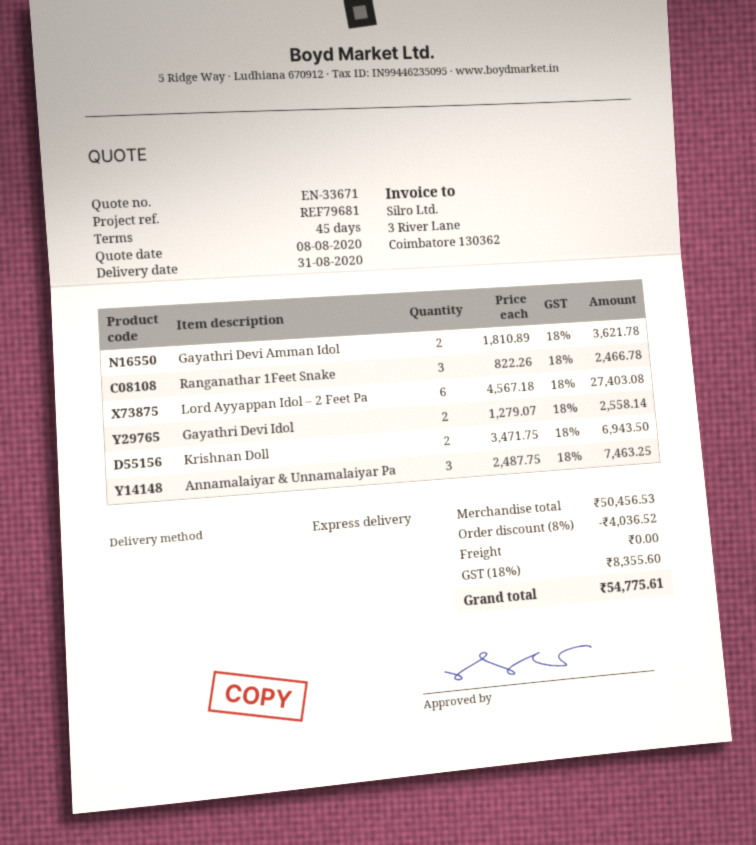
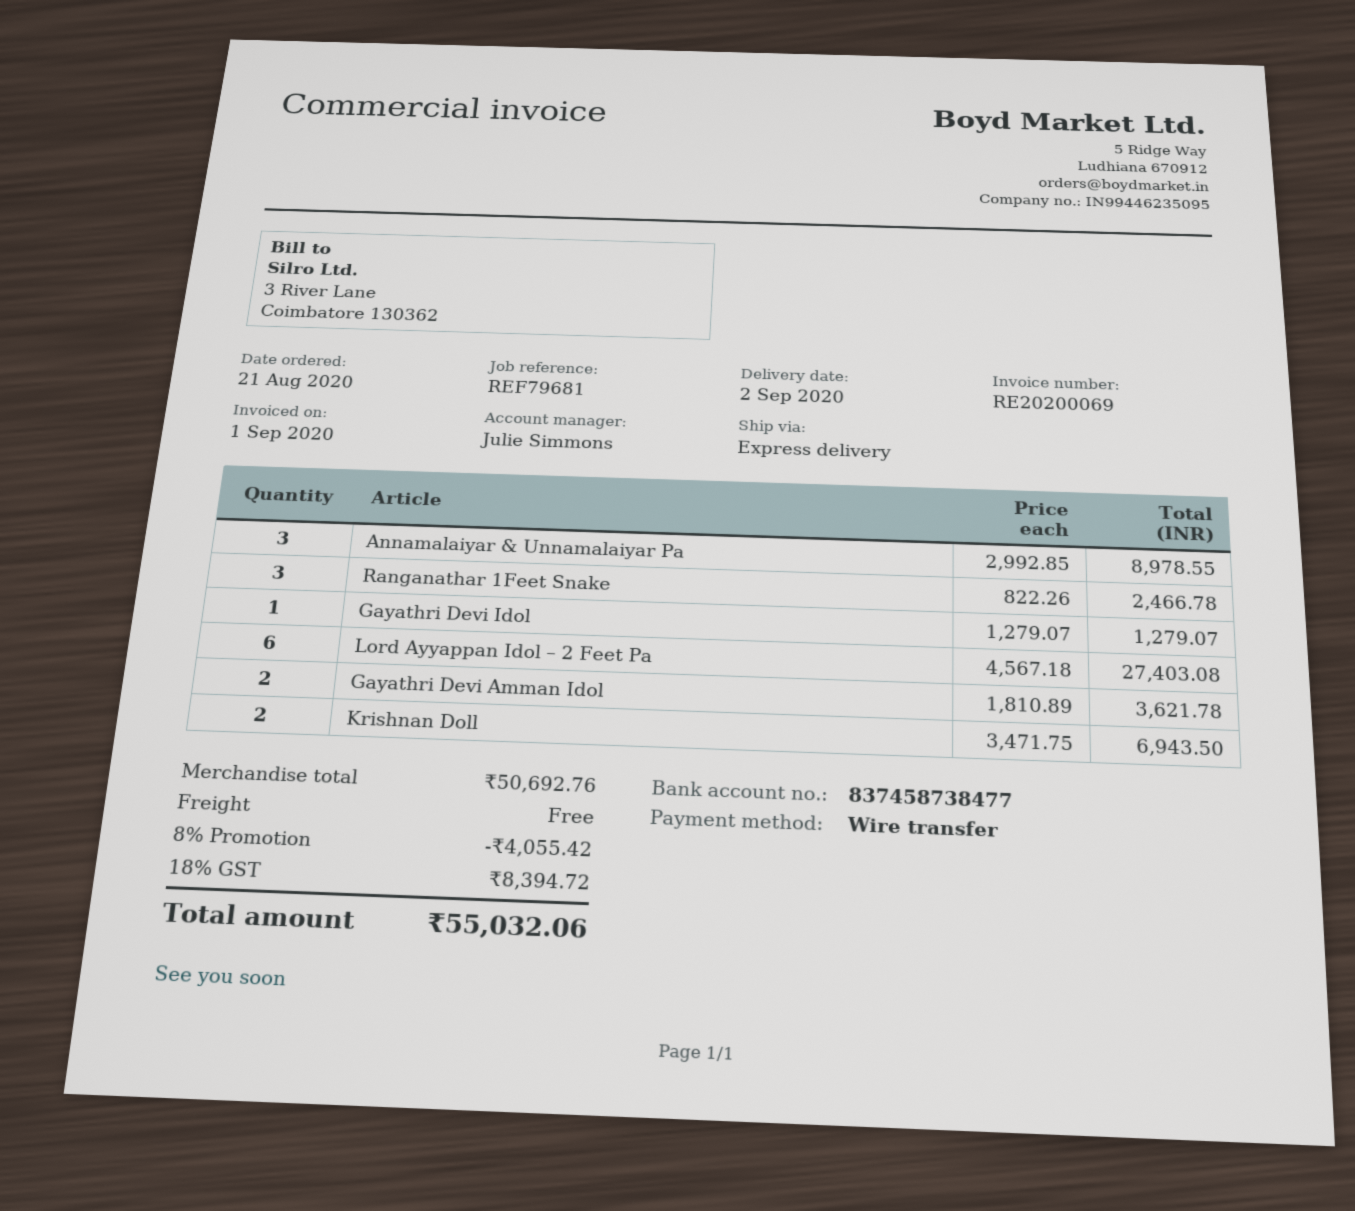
delivery date: 2020-08-31 -> 2020-09-02
Gayathri Devi Idol: 2 x 1279.07 = 2558.14 -> 1 x 1279.07 = 1279.07
Annamalaiyar & Unnamalaiyar Pa: 3 x 2487.75 = 7463.25 -> 3 x 2992.85 = 8978.55
subtotal: 50456.53 -> 50692.76
discount: 8% = 4036.52 -> 8% = 4055.42
tax: 18% = 8355.60 -> 18% = 8394.72
total: 54775.61 -> 55032.06

